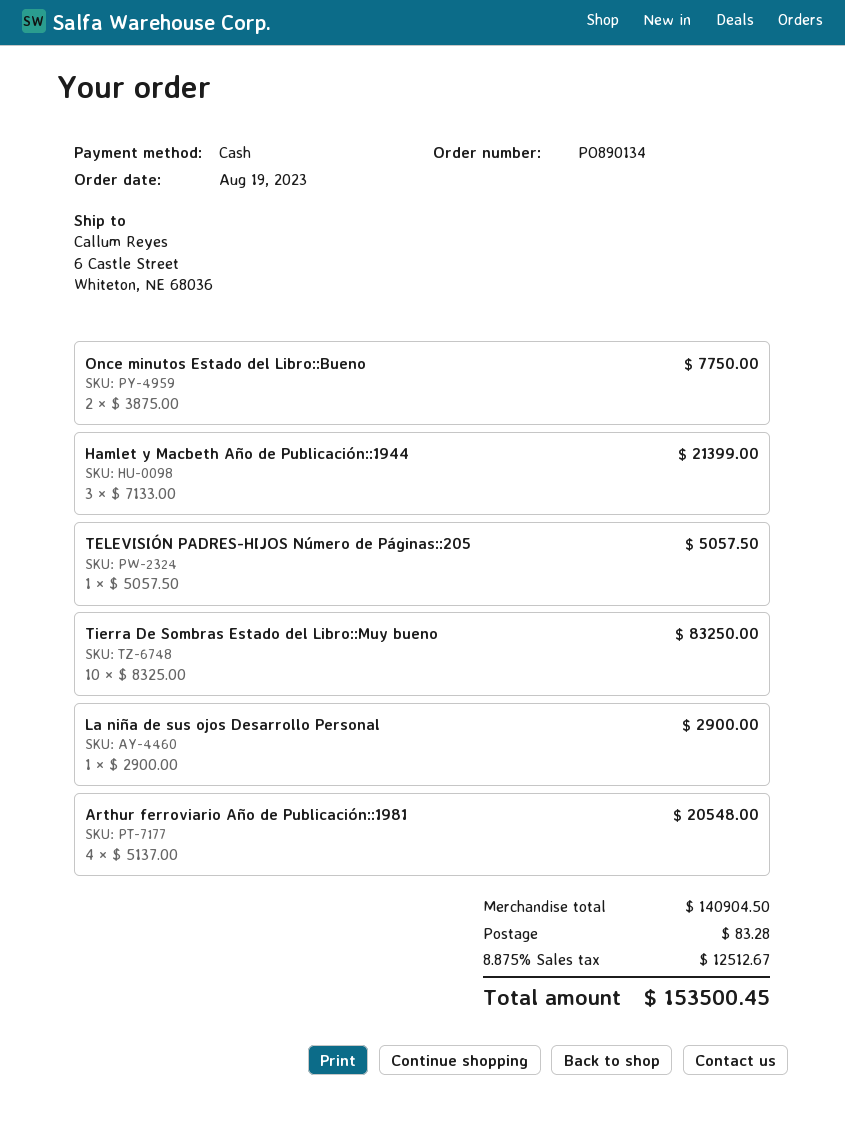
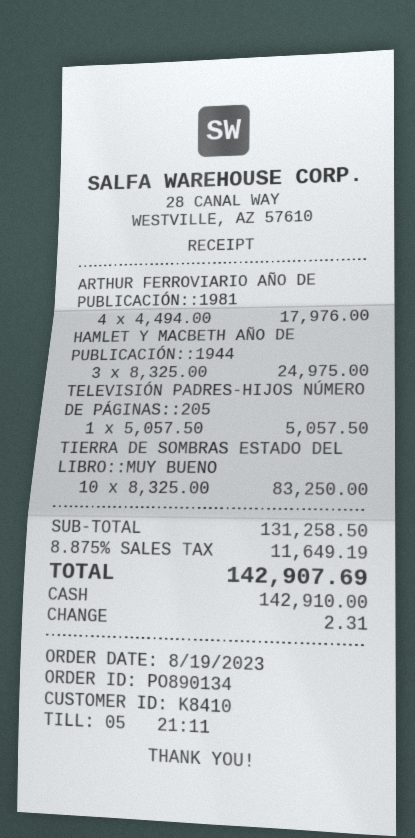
Once minutos Estado del Libro::Bueno: 2 x 3875.00 = 7750.00 -> none
Hamlet y Macbeth Año de Publicación::1944: 3 x 7133.00 = 21399.00 -> 3 x 8325.00 = 24975.00
La niña de sus ojos Desarrollo Personal: 1 x 2900.00 = 2900.00 -> none
Arthur ferroviario Año de Publicación::1981: 4 x 5137.00 = 20548.00 -> 4 x 4494.00 = 17976.00
subtotal: 140904.50 -> 131258.50
shipping: 83.28 -> none
tax: 8.875% = 12512.67 -> 8.875% = 11649.19
total: 153500.45 -> 142907.69

